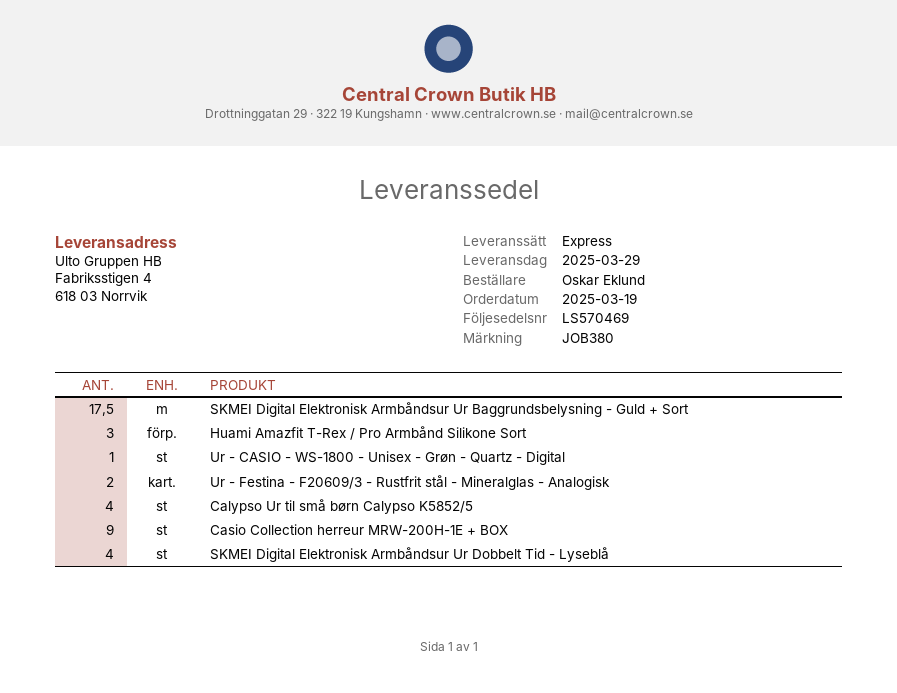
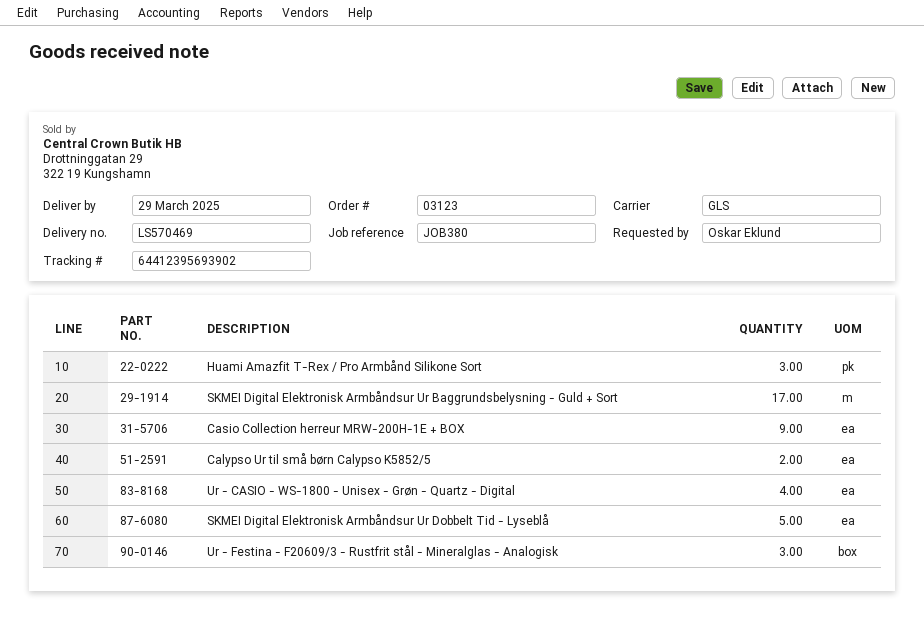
shipping method: express -> GLS
SKMEI Digital Elektronisk Armbåndsur Ur Baggrundsbelysning - Guld + Sort: 17.5 -> 17
Ur - CASIO - WS-1800 - Unisex - Grøn - Quartz - Digital: 1 -> 4
Ur - Festina - F20609/3 - Rustfrit stål - Mineralglas - Analogisk: 2 -> 3
Calypso Ur til små børn Calypso K5852/5: 4 -> 2
SKMEI Digital Elektronisk Armbåndsur Ur Dobbelt Tid - Lyseblå: 4 -> 5

